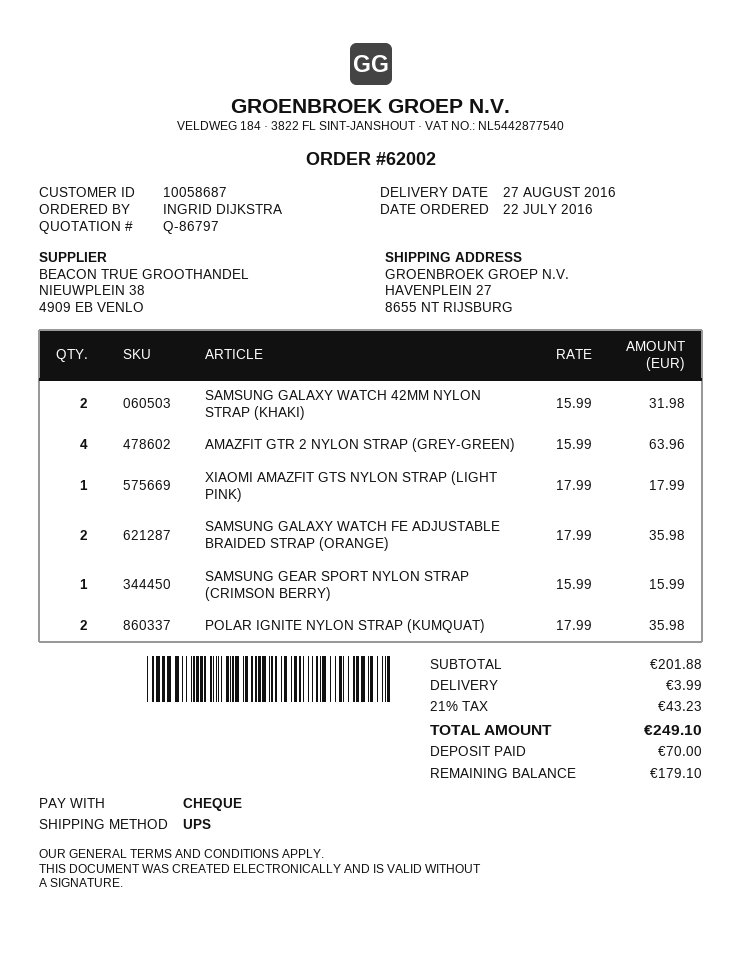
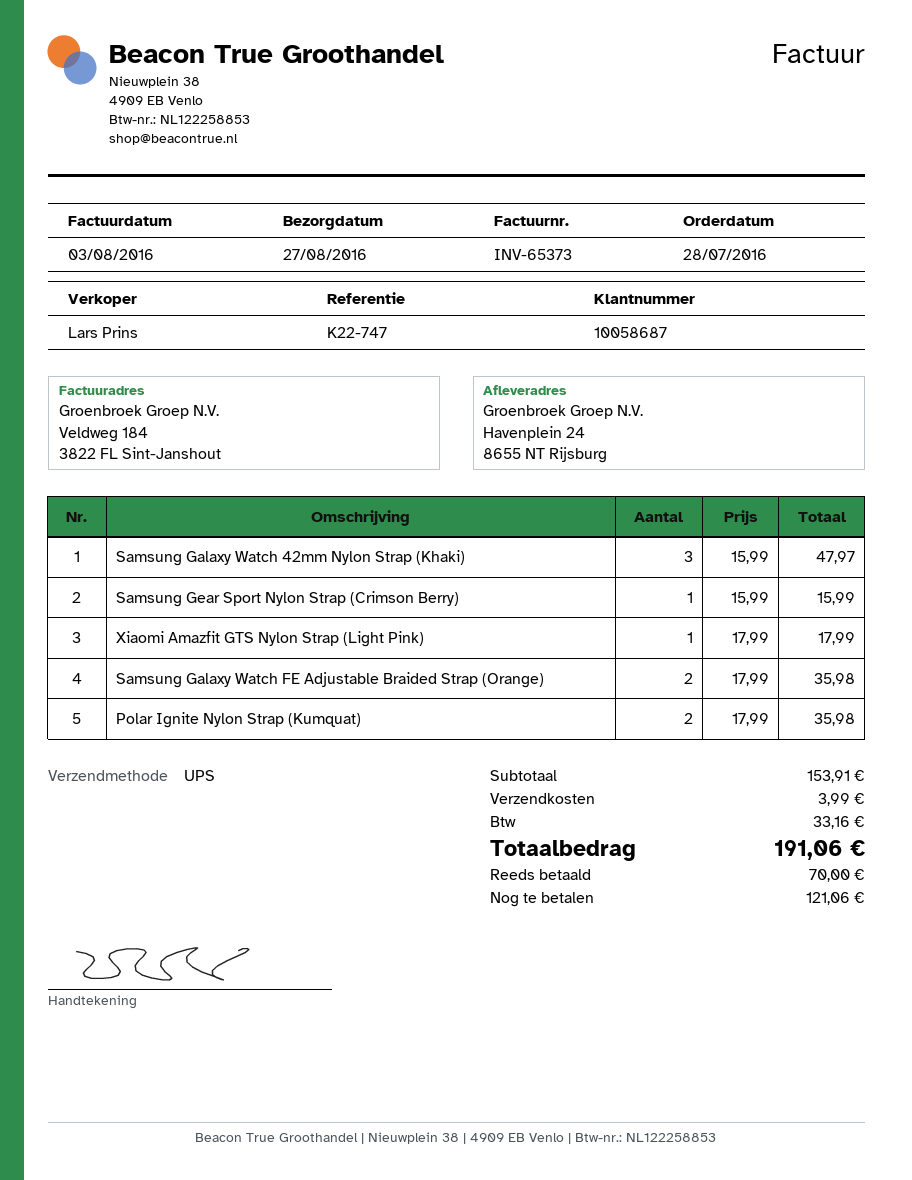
order date: 2016-07-22 -> 2016-07-28
ship to: HAVENPLEIN 27, 8655 NT RIJSBURG -> Havenplein 24, 8655 NT Rijsburg
SAMSUNG GALAXY WATCH 42MM NYLON STRAP (KHAKI): 2 x 15.99 = 31.98 -> 3 x 15.99 = 47.97
AMAZFIT GTR 2 NYLON STRAP (GREY-GREEN): 4 x 15.99 = 63.96 -> none
subtotal: 201.88 -> 153.91
tax: 43.23 -> 33.16
total: 249.10 -> 191.06
balance: 179.10 -> 121.06

